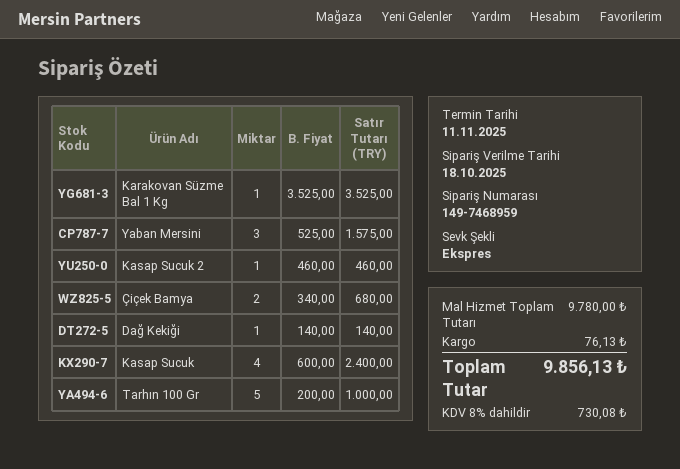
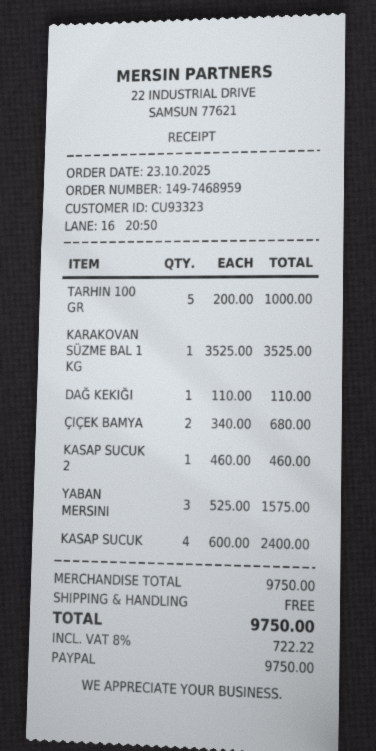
order date: 2025-10-18 -> 2025-10-23
Dağ Kekiği: 1 x 140.00 = 140.00 -> 1 x 110.00 = 110.00
subtotal: 9780.00 -> 9750.00
shipping: 76.13 -> 0.00
tax: 8% = 730.08 -> 8% = 722.22
total: 9856.13 -> 9750.00

